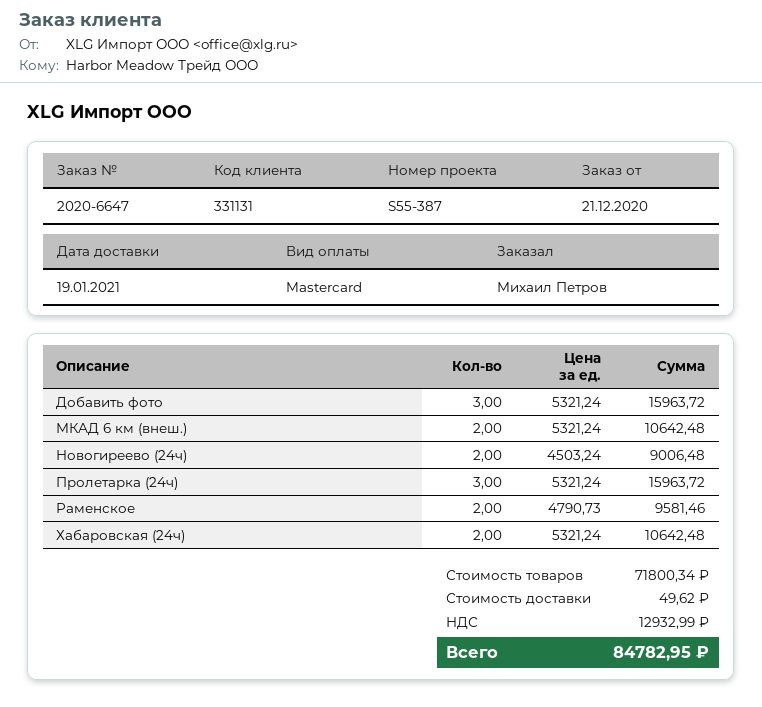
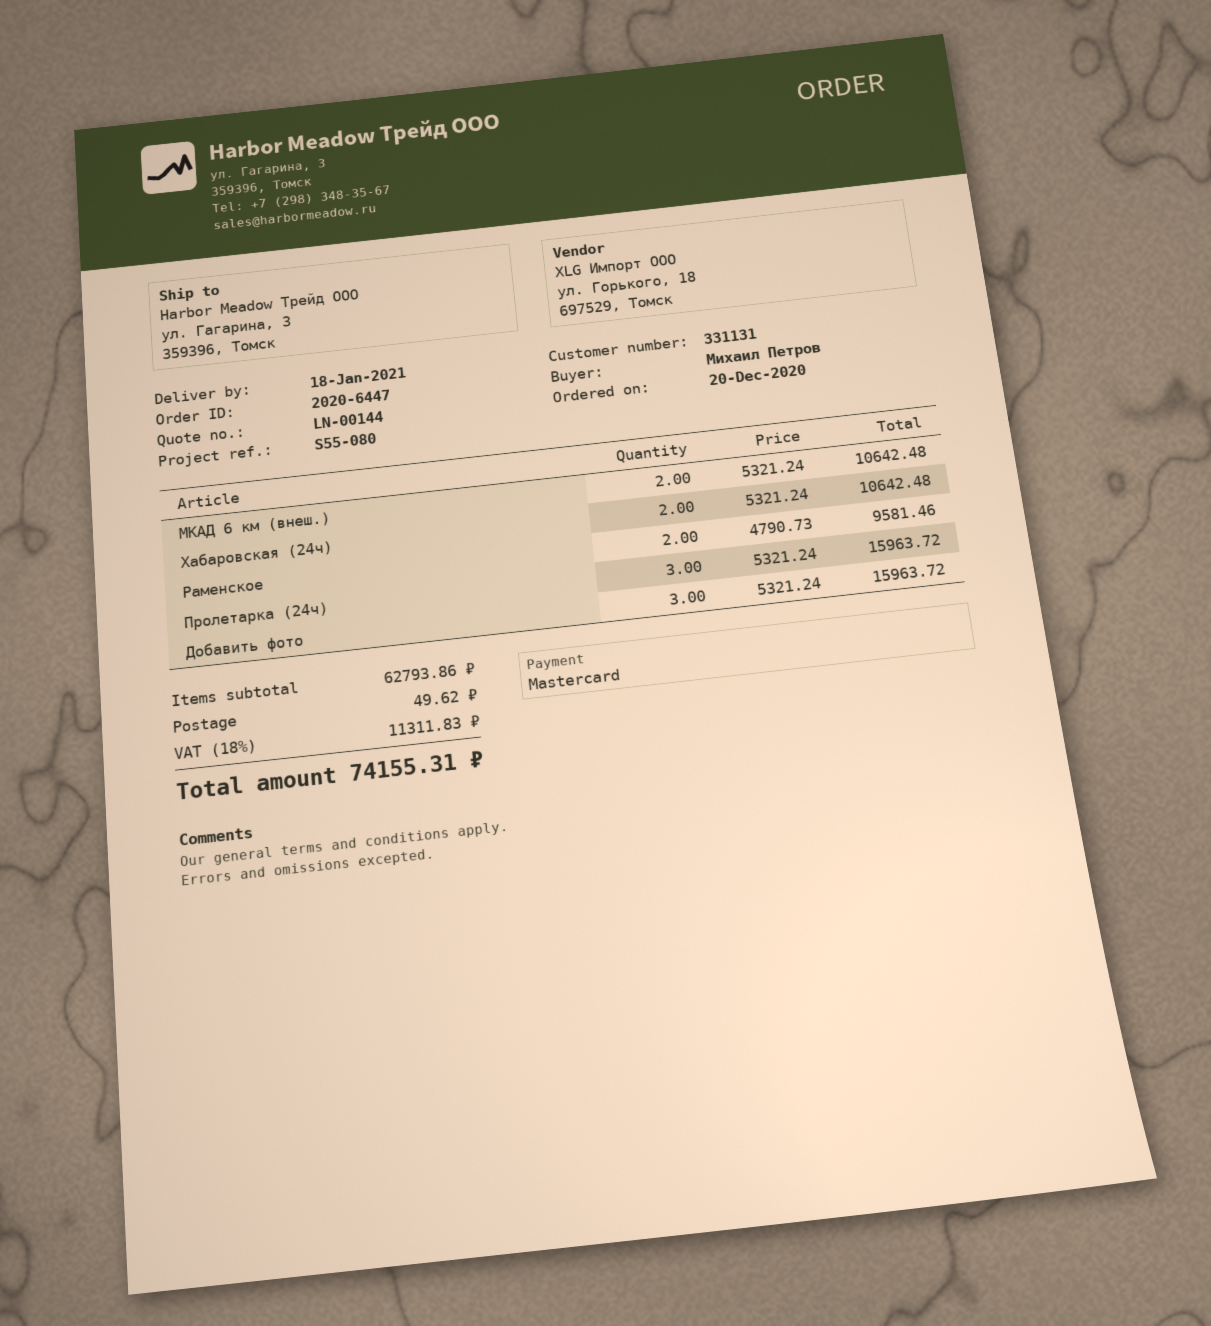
order number: 2020-6647 -> 2020-6447
order date: 2020-12-21 -> 2020-12-20
delivery date: 2021-01-19 -> 2021-01-18
reference: S55-387 -> S55-080
Новогиреево (24ч): 2 x 4503.24 = 9006.48 -> none
subtotal: 71800.34 -> 62793.86
tax: 12932.99 -> 11311.83
total: 84782.95 -> 74155.31

